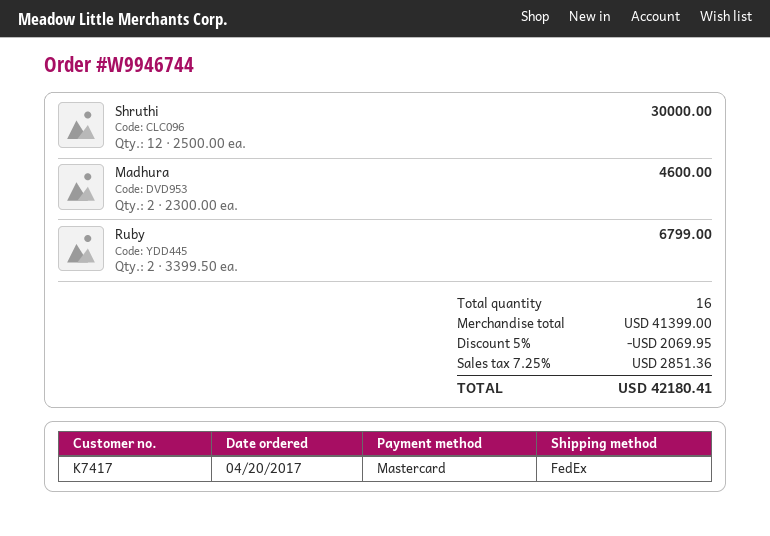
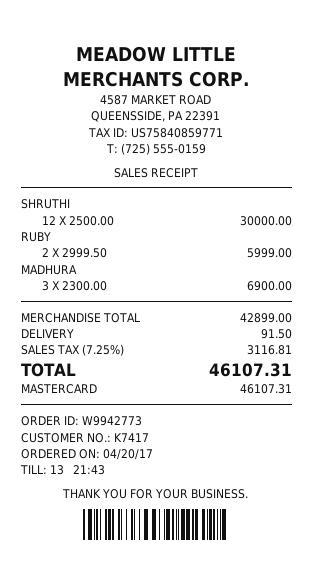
order number: W9946744 -> W9942773
Madhura: 2 x 2300.00 = 4600.00 -> 3 x 2300.00 = 6900.00
Ruby: 2 x 3399.50 = 6799.00 -> 2 x 2999.50 = 5999.00
subtotal: 41399.00 -> 42899.00
discount: 5% = 2069.95 -> none
shipping: none -> 91.50
tax: 7.25% = 2851.36 -> 7.25% = 3116.81
total: 42180.41 -> 46107.31

